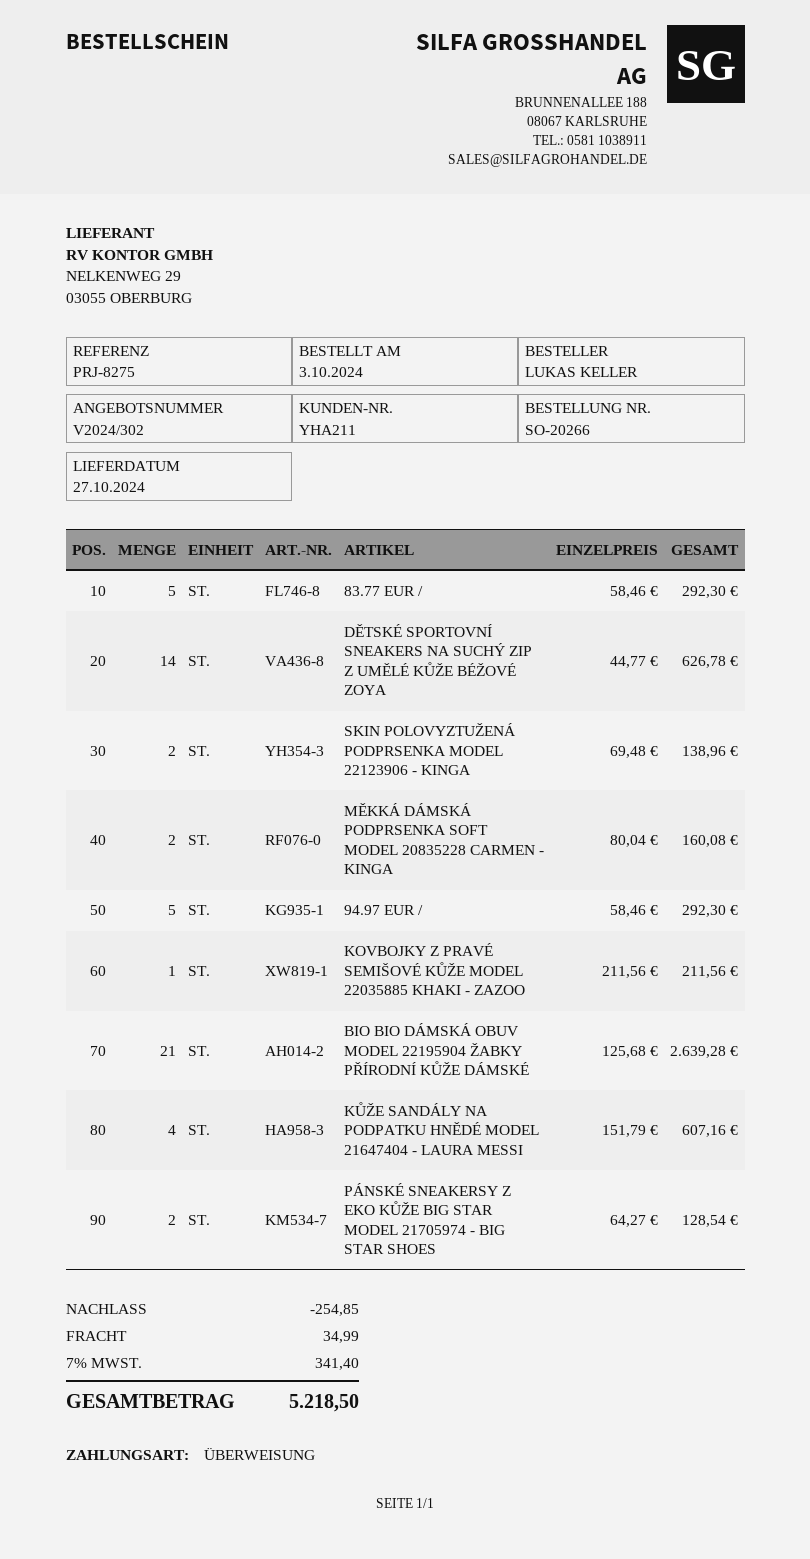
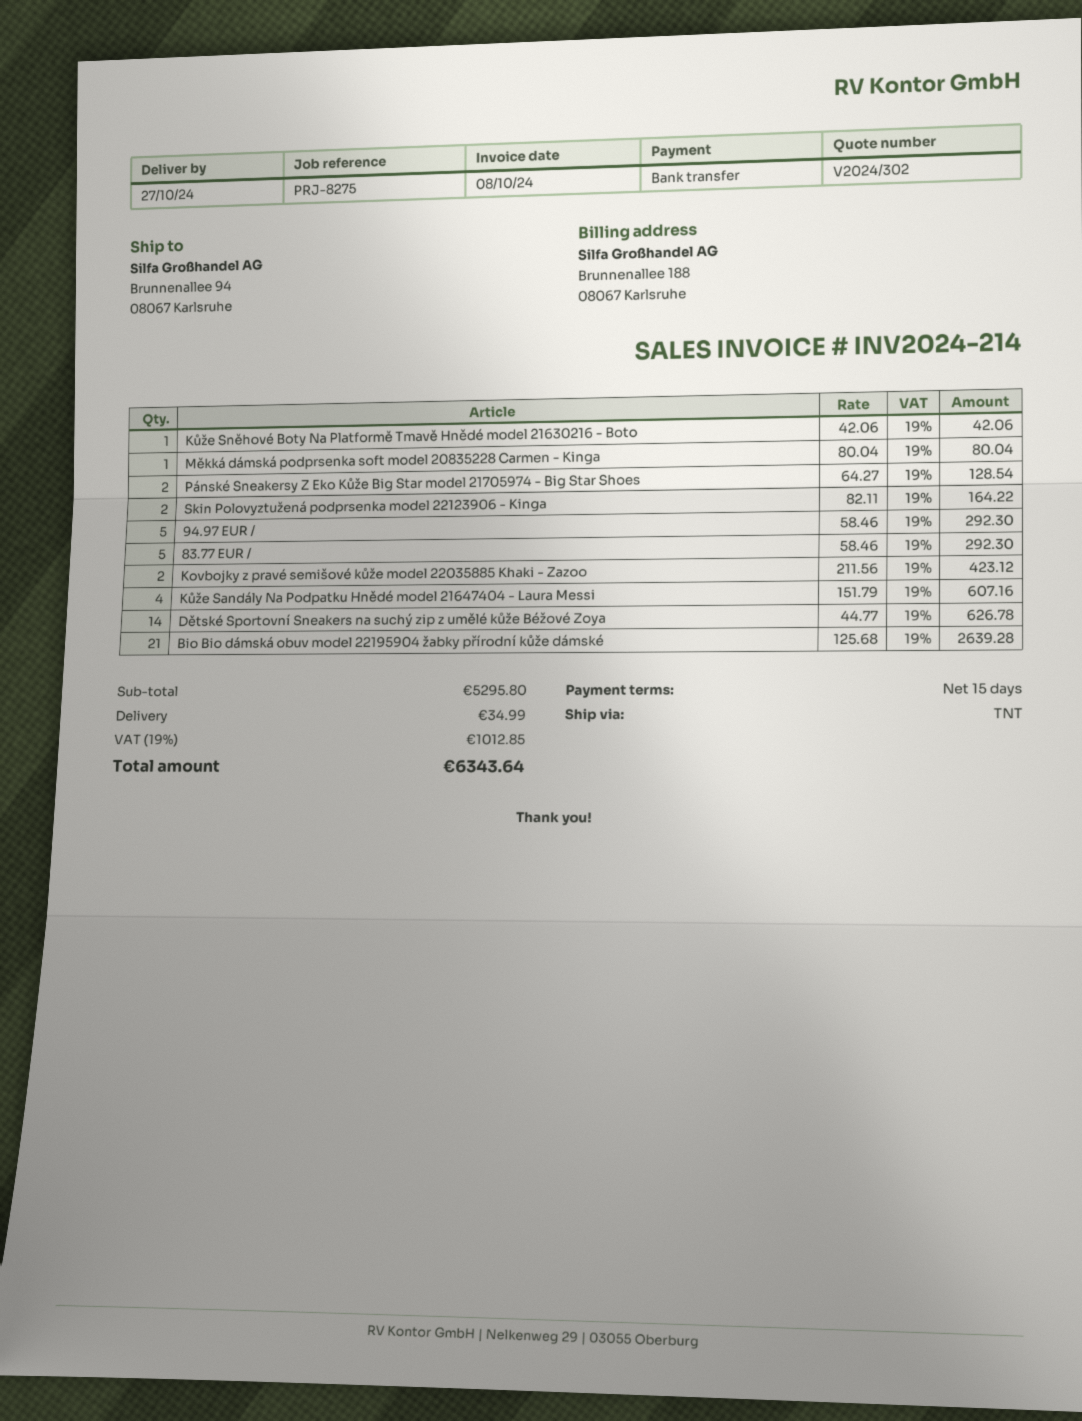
SKIN POLOVYZTUŽENÁ PODPRSENKA MODEL 22123906 - KINGA: 2 x 69.48 = 138.96 -> 2 x 82.11 = 164.22
MĚKKÁ DÁMSKÁ PODPRSENKA SOFT MODEL 20835228 CARMEN - KINGA: 2 x 80.04 = 160.08 -> 1 x 80.04 = 80.04
KOVBOJKY Z PRAVÉ SEMIŠOVÉ KŮŽE MODEL 22035885 KHAKI - ZAZOO: 1 x 211.56 = 211.56 -> 2 x 211.56 = 423.12
Kůže Sněhové Boty Na Platformě Tmavě Hnědé model 21630216 - Boto: none -> 1 x 42.06 = 42.06
discount: 254.85 -> none
tax: 7% = 341.40 -> 19% = 1012.85
total: 5218.50 -> 6343.64

